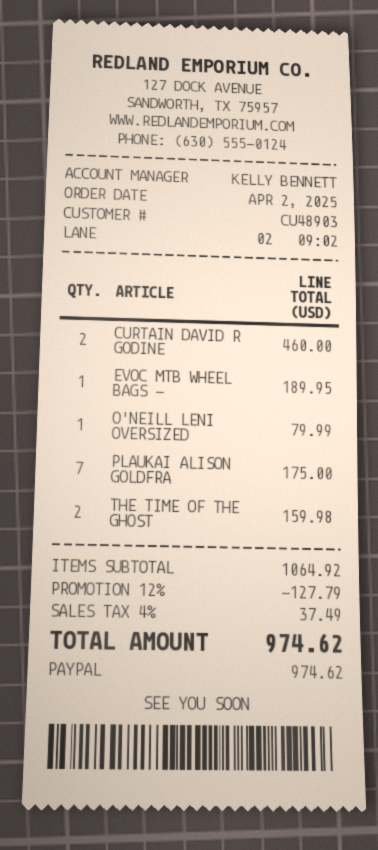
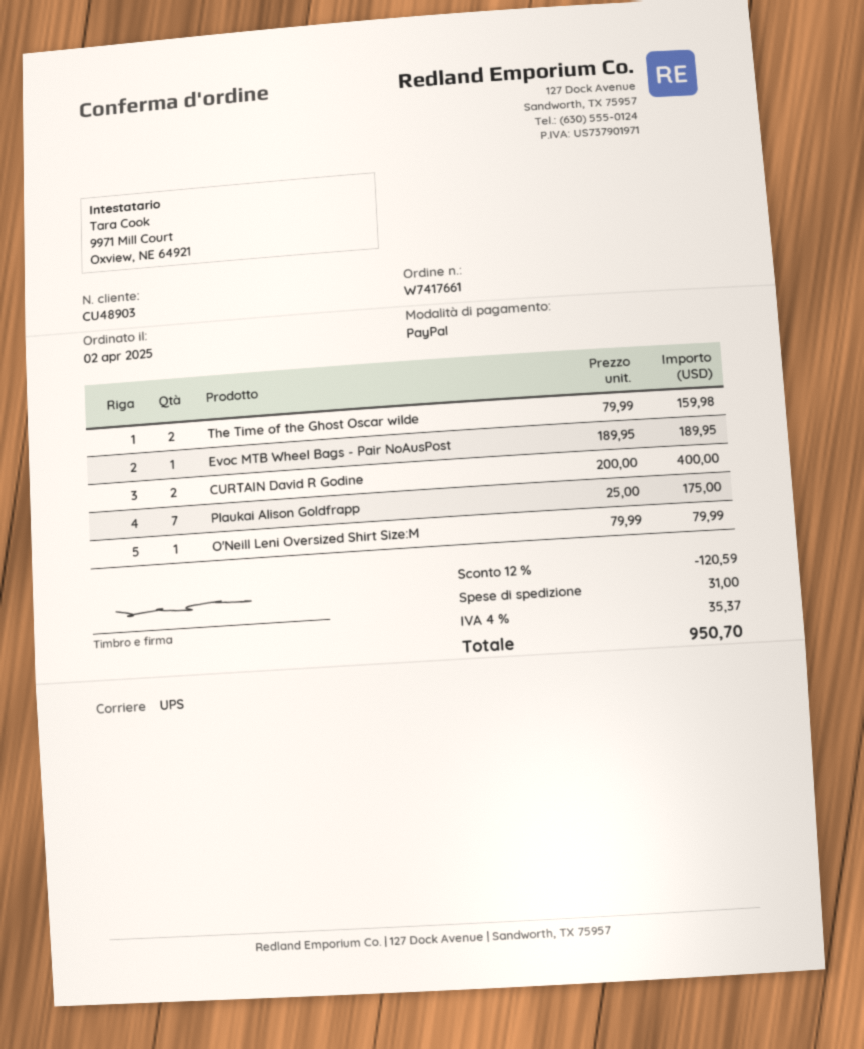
CURTAIN DAVID R GODINE: 2 for 460.00 -> 2 for 400.00
discount: 12% = 127.79 -> 12% = 120.59
shipping: none -> 31.00
tax: 4% = 37.49 -> 4% = 35.37
total: 974.62 -> 950.70

